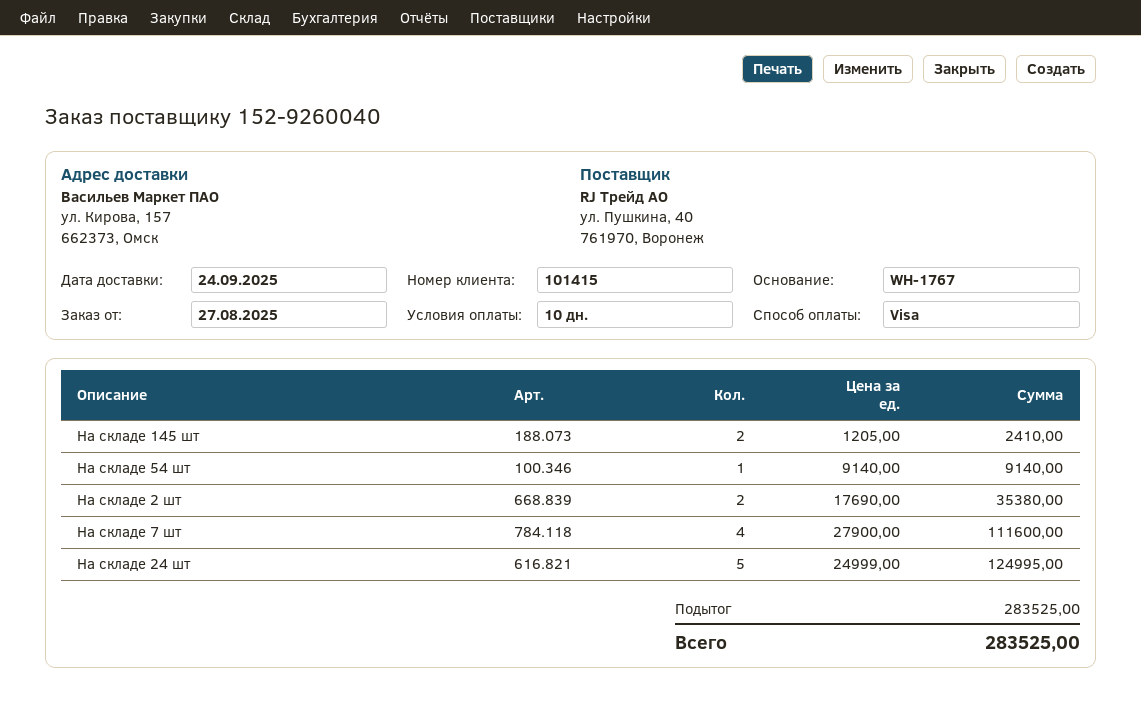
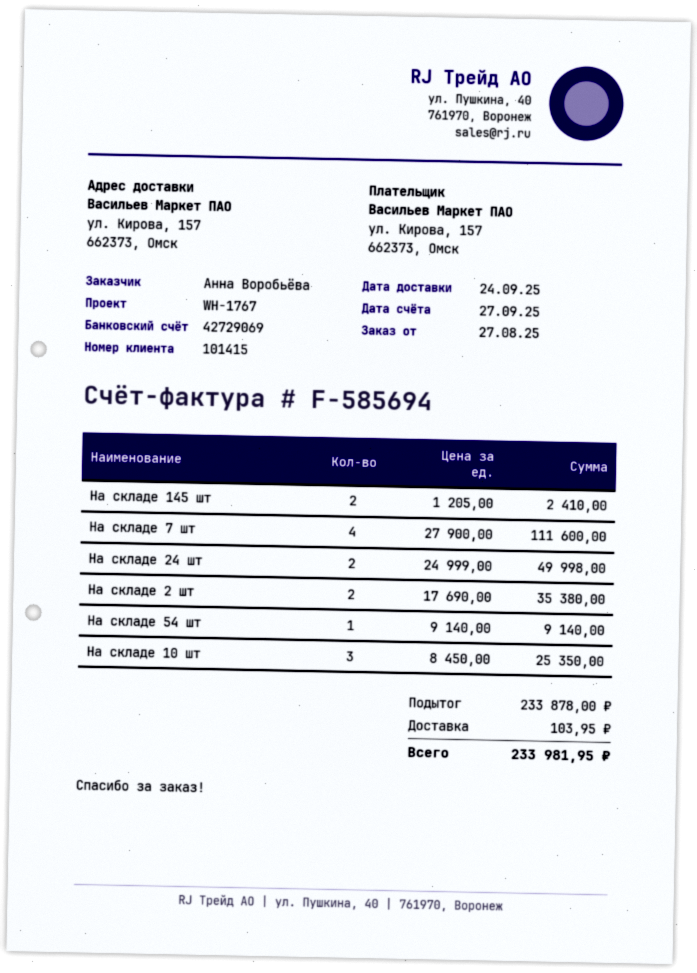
На складе 24 шт: 5 x 24999.00 = 124995.00 -> 2 x 24999.00 = 49998.00
На складе 10 шт: none -> 3 x 8450.00 = 25350.00
subtotal: 283525.00 -> 233878.00
shipping: none -> 103.95
total: 283525.00 -> 233981.95

